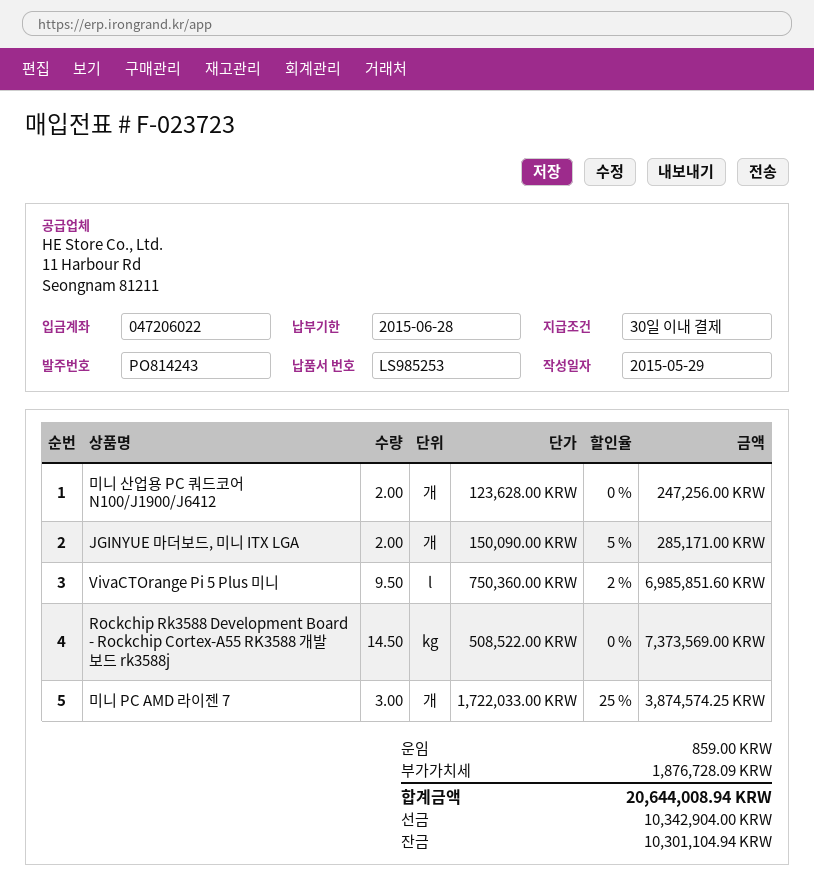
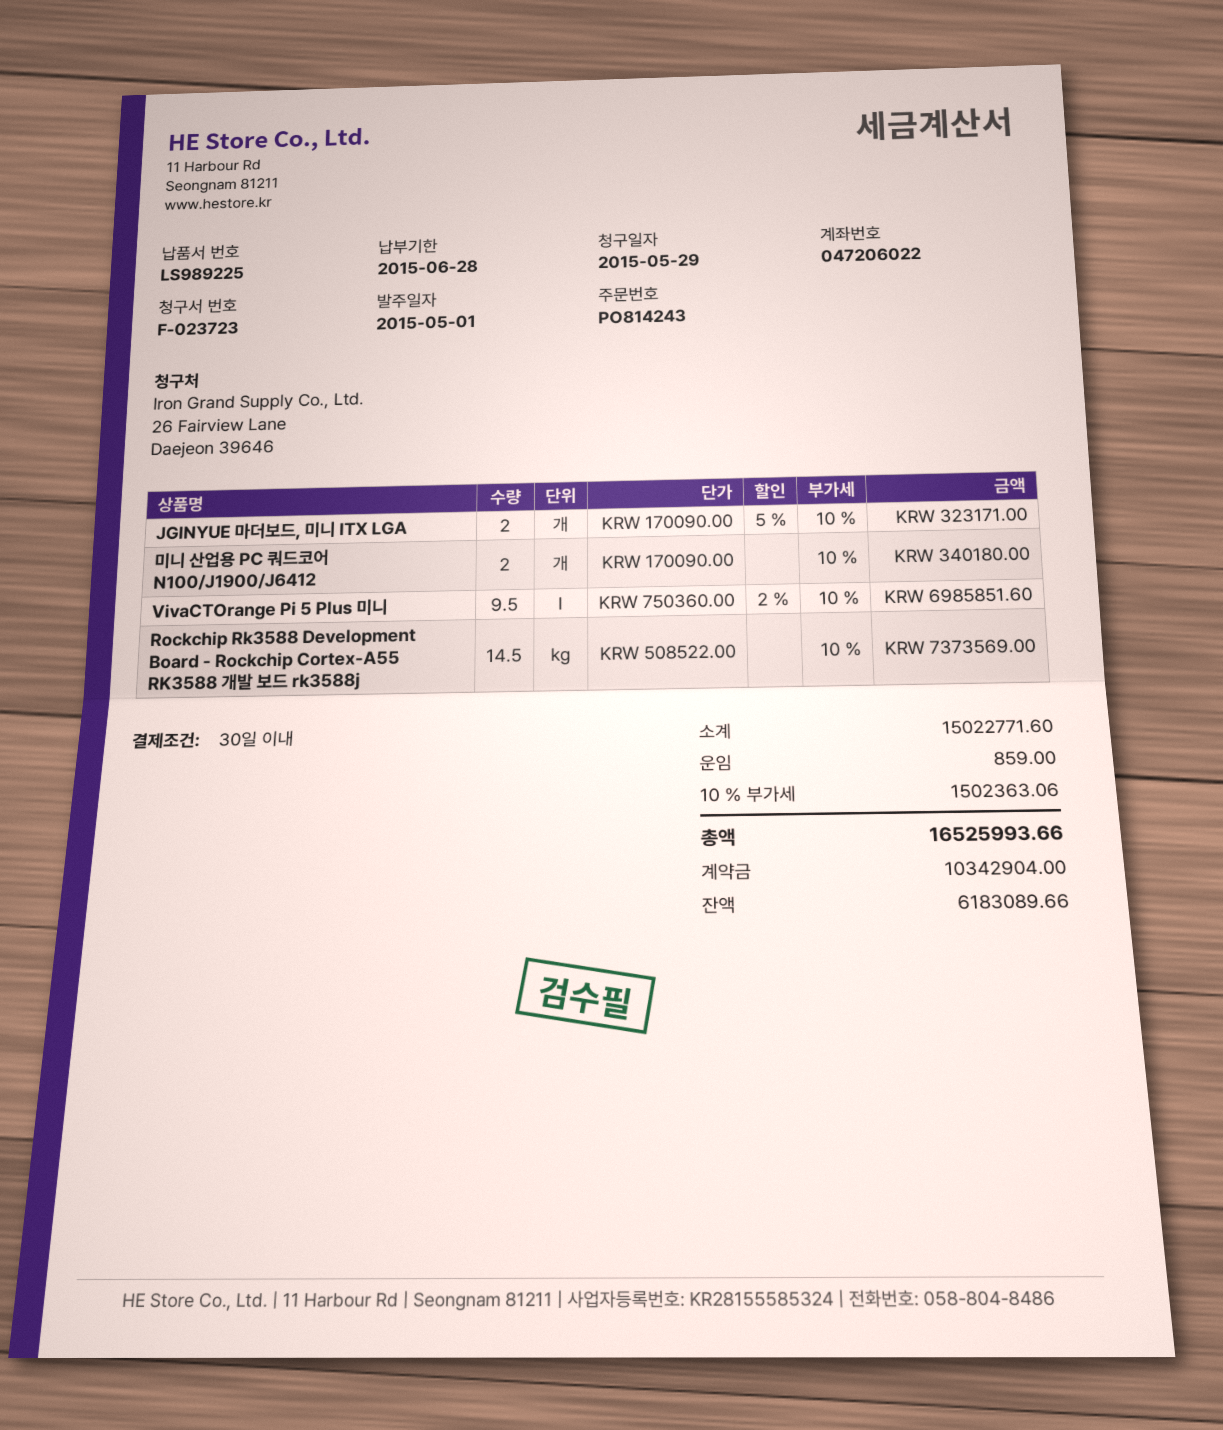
delivery note number: LS985253 -> LS989225
미니 산업용 PC 쿼드코어 N100/J1900/J6412: 2 x 123628.00 = 247256.00 -> 2 x 170090.00 = 340180.00
JGINYUE 마더보드, 미니 ITX LGA: 2 x 150090.00 - 5% = 285171.00 -> 2 x 170090.00 - 5% = 323171.00
미니 PC AMD 라이젠 7: 3 x 1722033.00 - 25% = 3874574.25 -> none
tax: 1876728.09 -> 1502363.06
total: 20644008.94 -> 16525993.66
balance: 10301104.94 -> 6183089.66

